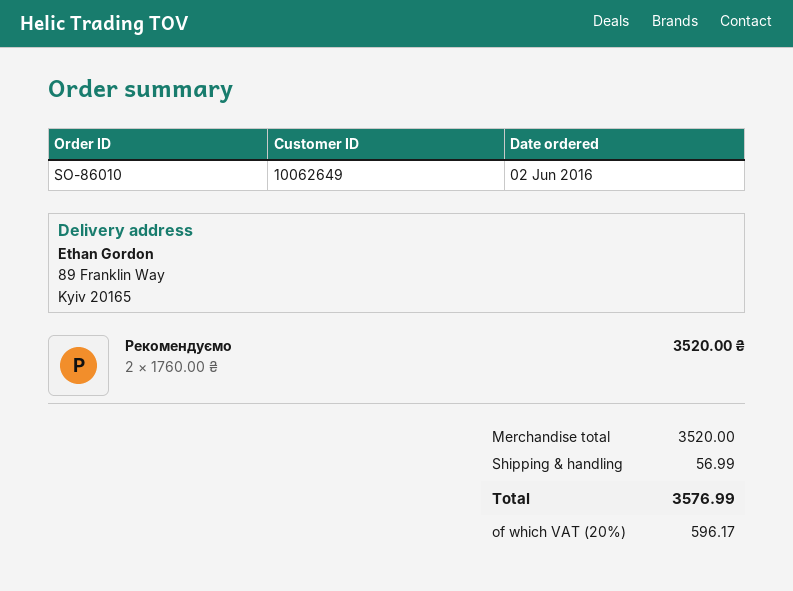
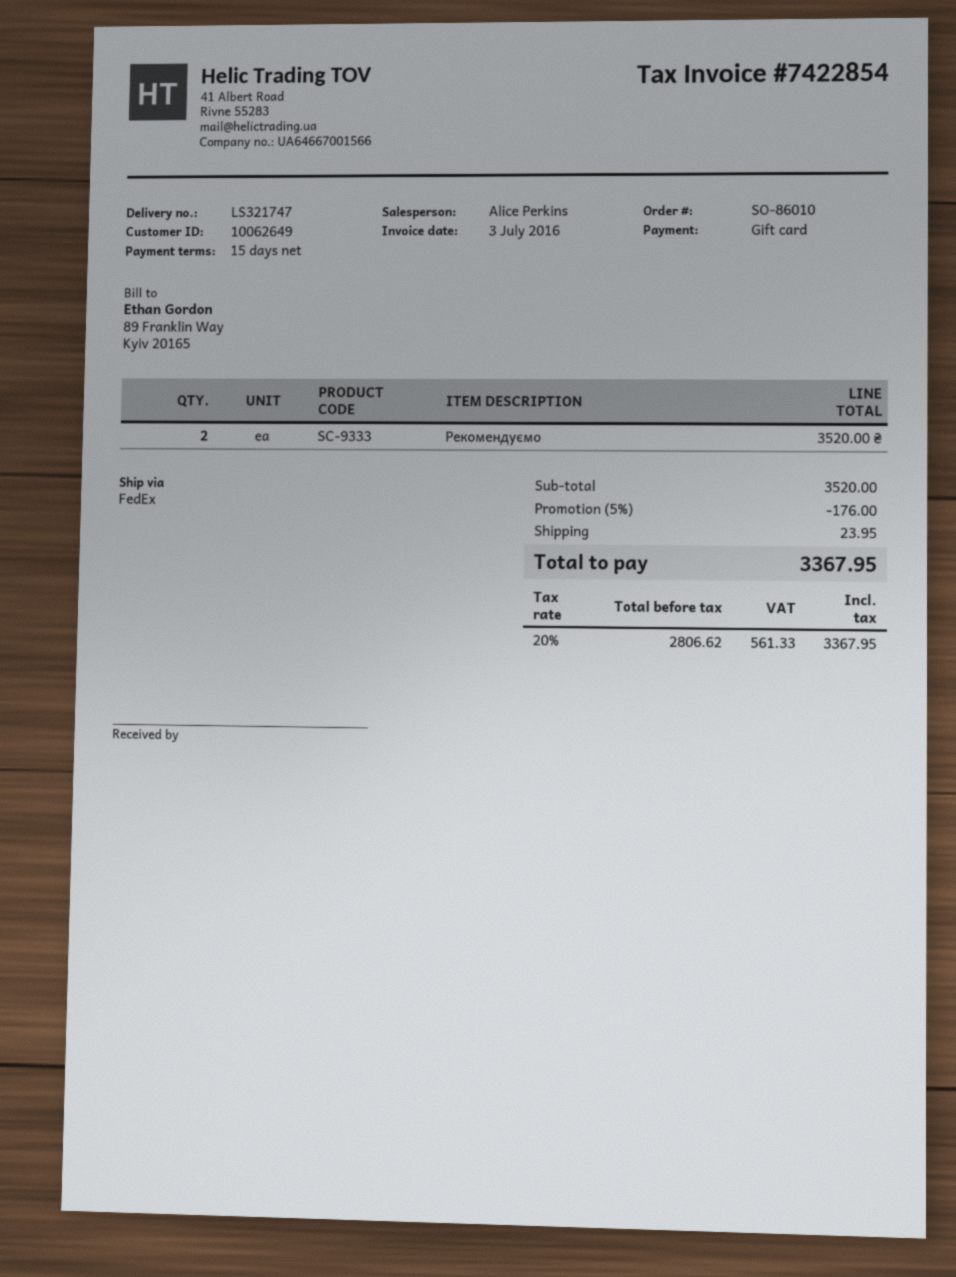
discount: none -> 5% = 176.00
shipping: 56.99 -> 23.95
tax: 20% = 596.17 -> 20% = 561.33
total: 3576.99 -> 3367.95

